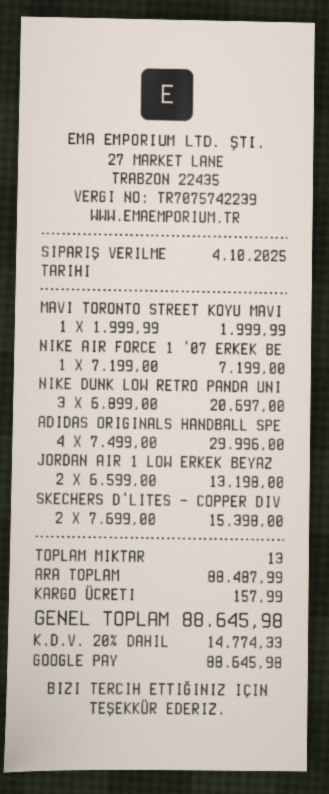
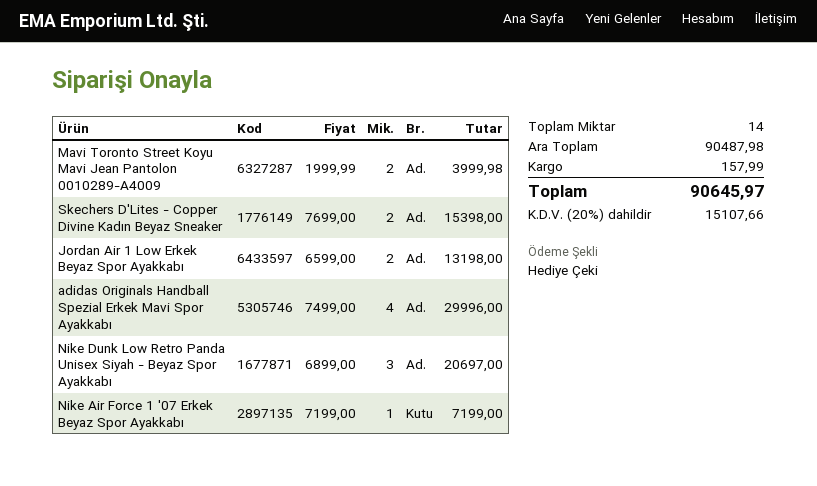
payment method: Google Pay -> gift card
MAVI TORONTO STREET KOYU MAVI: 1 x 1999.99 = 1999.99 -> 2 x 1999.99 = 3999.98
total quantity: 13 -> 14
subtotal: 88487.99 -> 90487.98
tax: 20% = 14774.33 -> 20% = 15107.66
total: 88645.98 -> 90645.97

